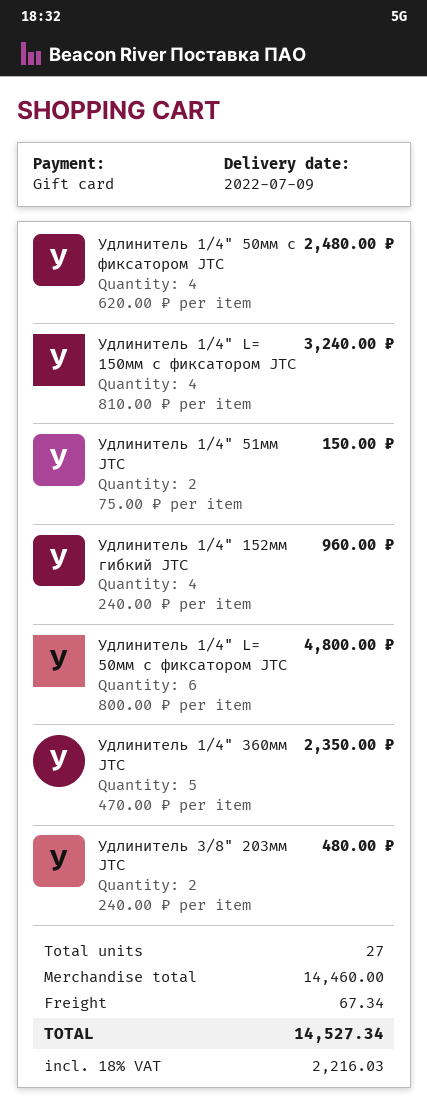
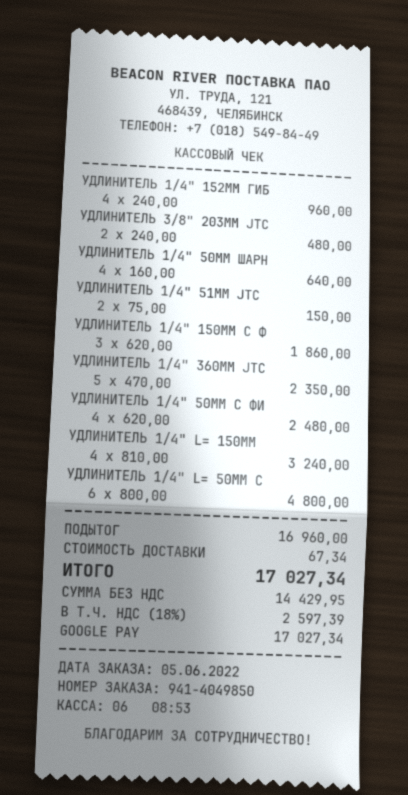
payment method: gift card -> Google Pay
УДЛИНИТЕЛЬ 1/4" 50ММ ШАРН: none -> 4 x 160.00 = 640.00
УДЛИНИТЕЛЬ 1/4" 150ММ С Ф: none -> 3 x 620.00 = 1860.00
subtotal: 14460.00 -> 16960.00
tax: 18% = 2216.03 -> 18% = 2597.39
total: 14527.34 -> 17027.34

